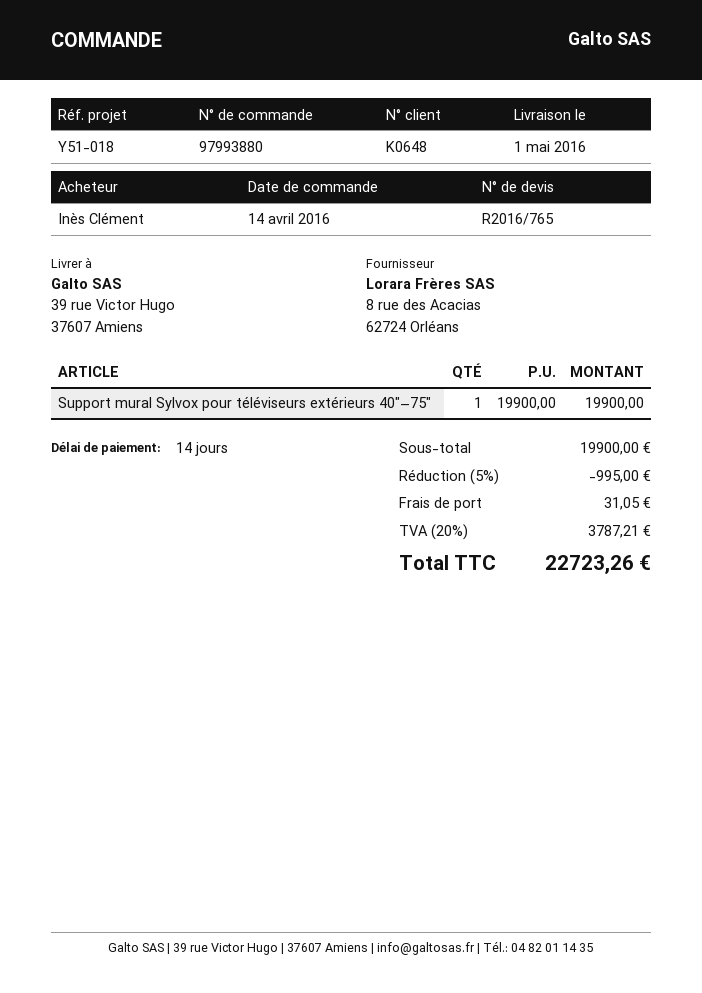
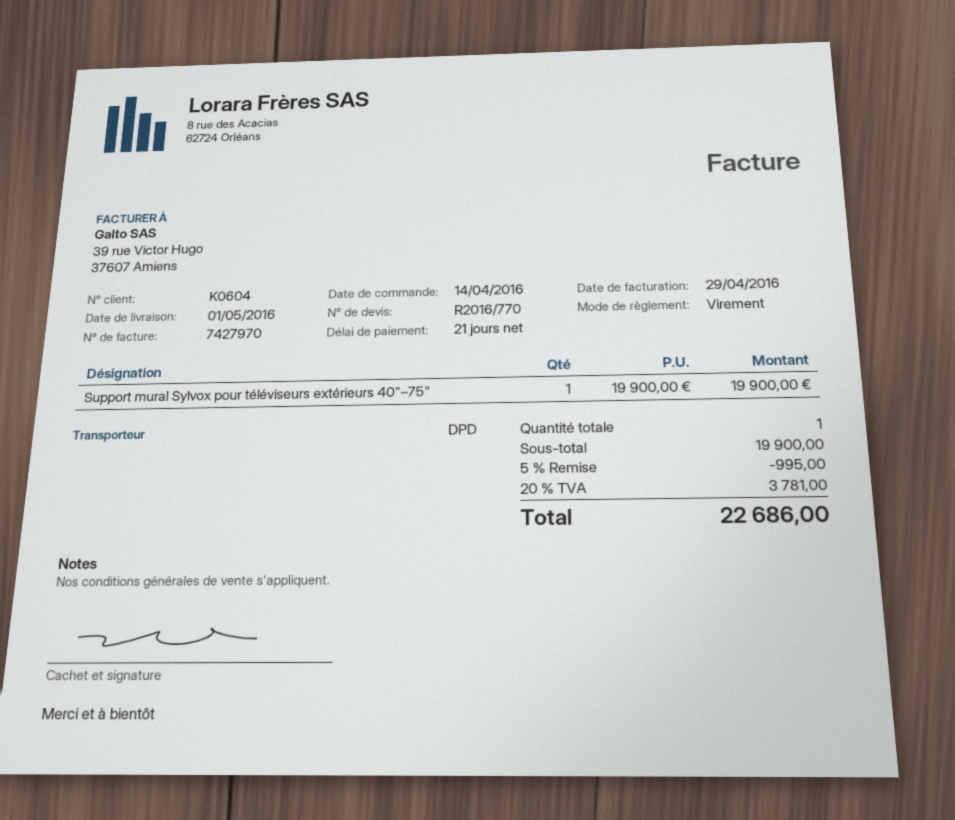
quote number: R2016/765 -> R2016/770
payment terms: 14 days -> 21 days
customer number: K0648 -> K0604
shipping: 31.05 -> none
tax: 20% = 3787.21 -> 20% = 3781.00
total: 22723.26 -> 22686.00

